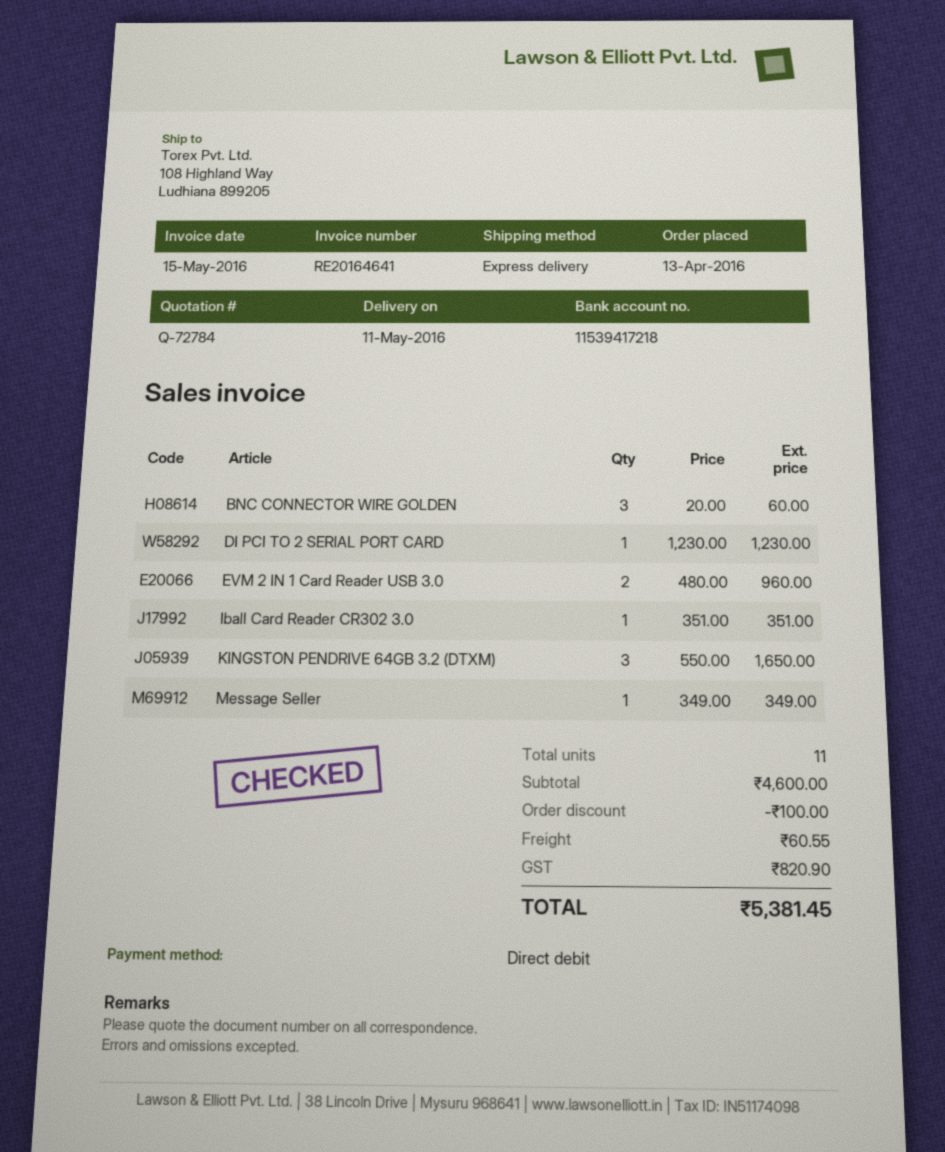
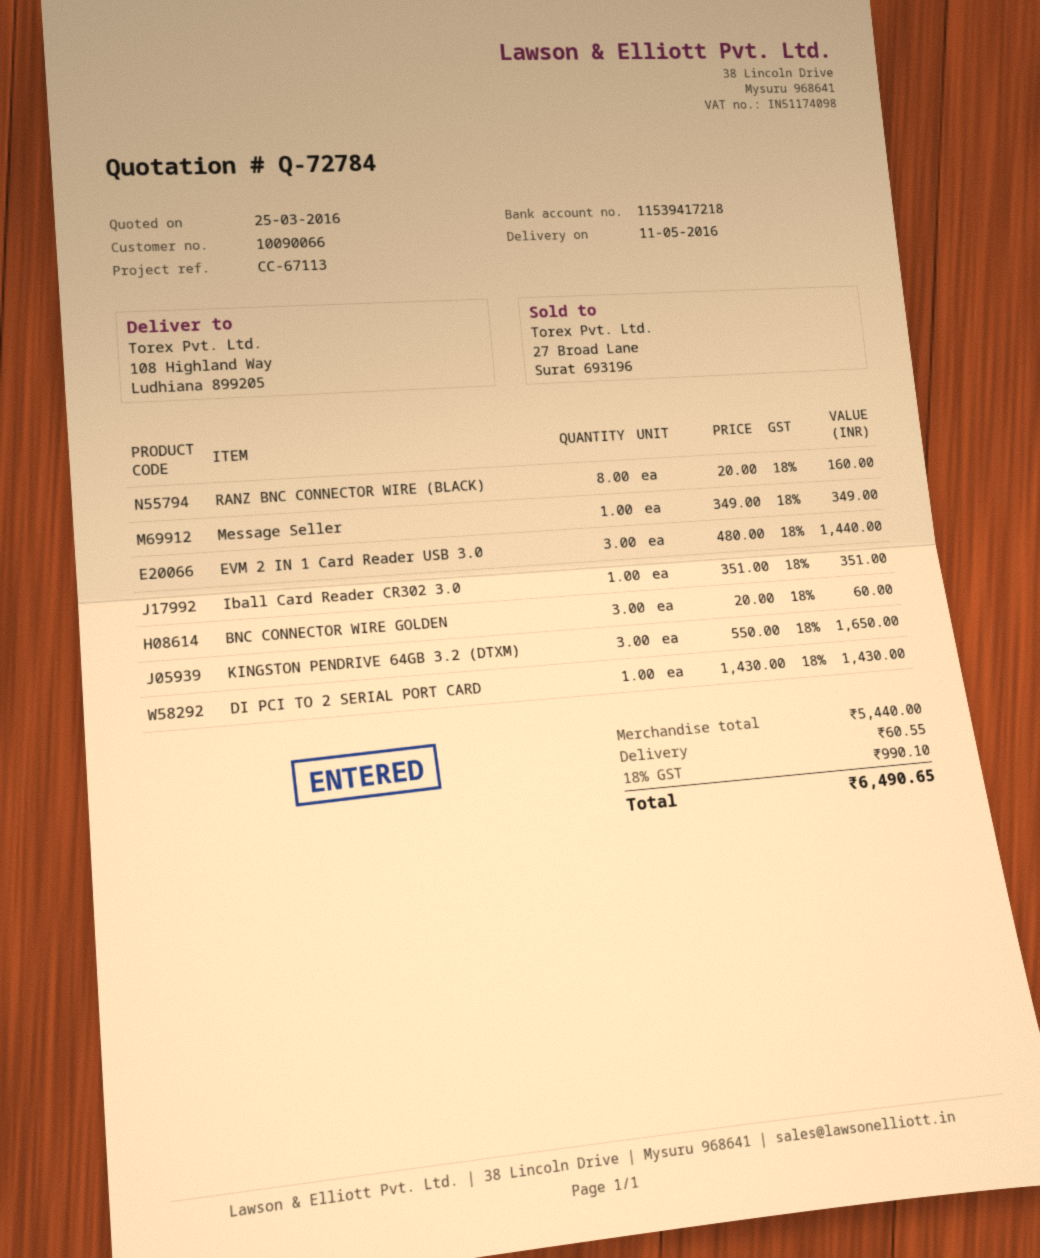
DI PCI TO 2 SERIAL PORT CARD: 1 x 1230.00 = 1230.00 -> 1 x 1430.00 = 1430.00
EVM 2 IN 1 Card Reader USB 3.0: 2 x 480.00 = 960.00 -> 3 x 480.00 = 1440.00
RANZ BNC CONNECTOR WIRE (BLACK): none -> 8 x 20.00 = 160.00
subtotal: 4600.00 -> 5440.00
discount: 100.00 -> none
tax: 820.90 -> 990.10
total: 5381.45 -> 6490.65

